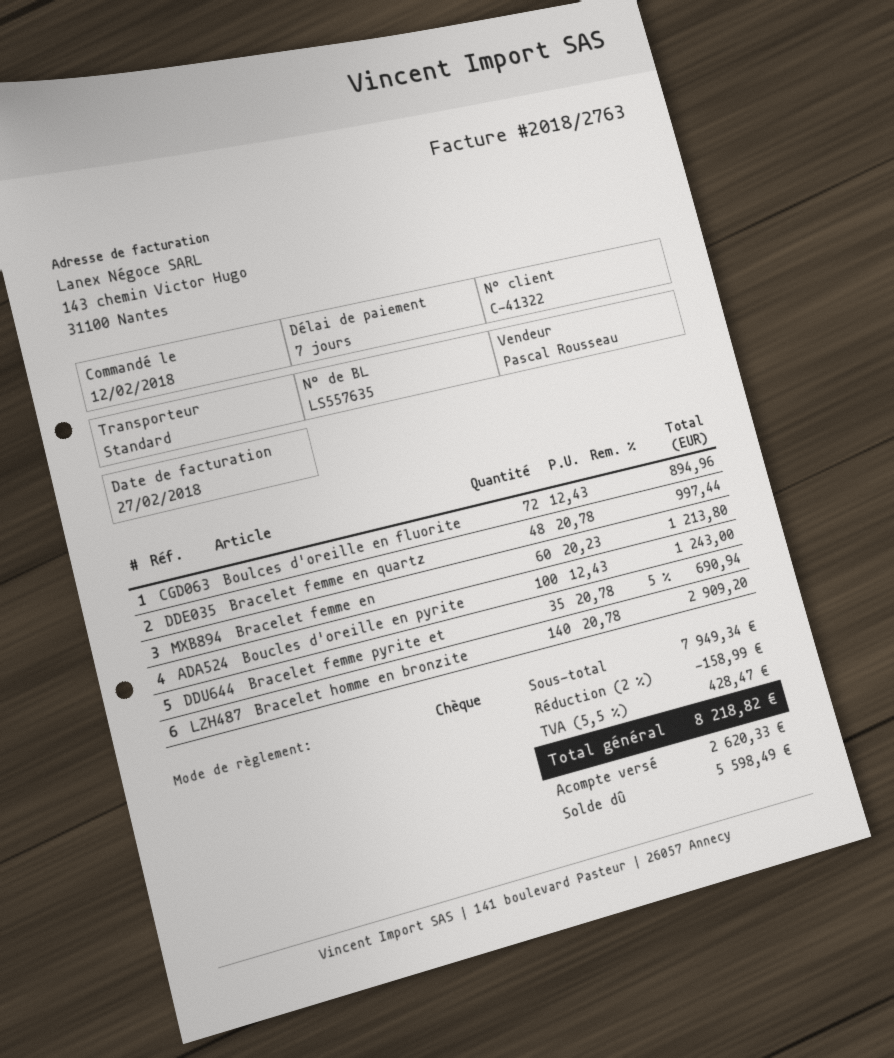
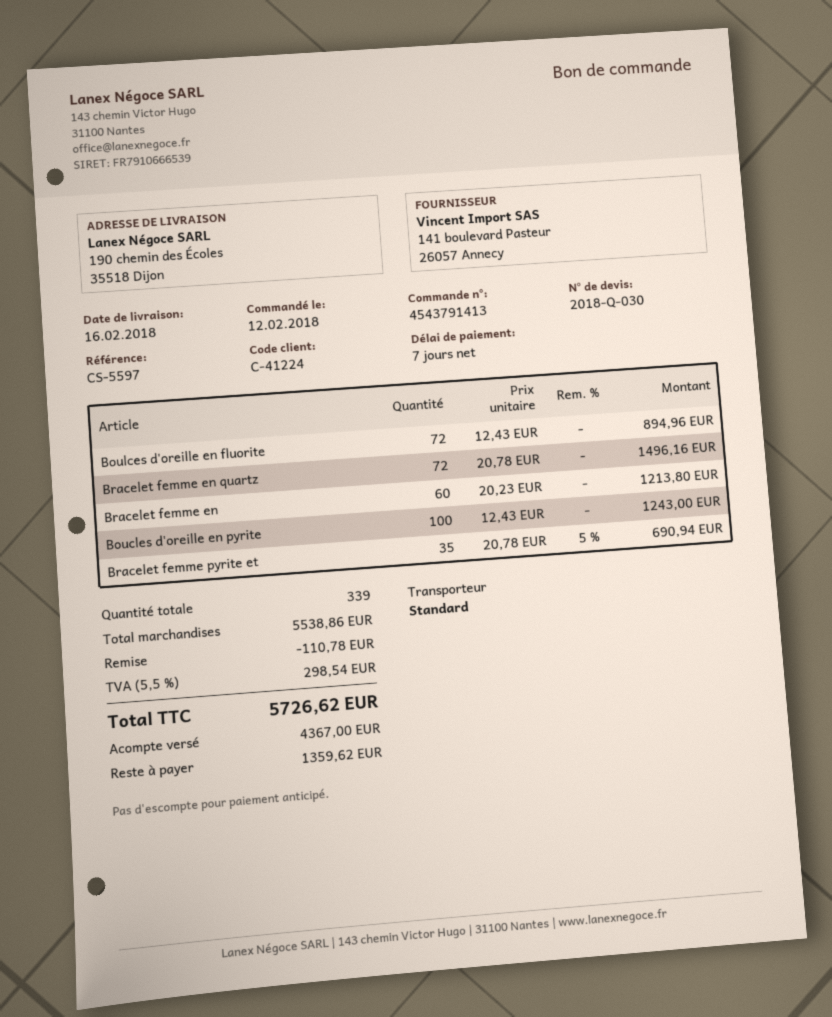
customer number: C-41322 -> C-41224
Bracelet femme en quartz: 48 x 20.78 = 997.44 -> 72 x 20.78 = 1496.16
Bracelet homme en bronzite: 140 x 20.78 = 2909.20 -> none
subtotal: 7949.34 -> 5538.86
discount: 158.99 -> 110.78
tax: 5.5% = 428.47 -> 5.5% = 298.54
total: 8218.82 -> 5726.62
deposit: 2620.33 -> 4367.00
balance: 5598.49 -> 1359.62

